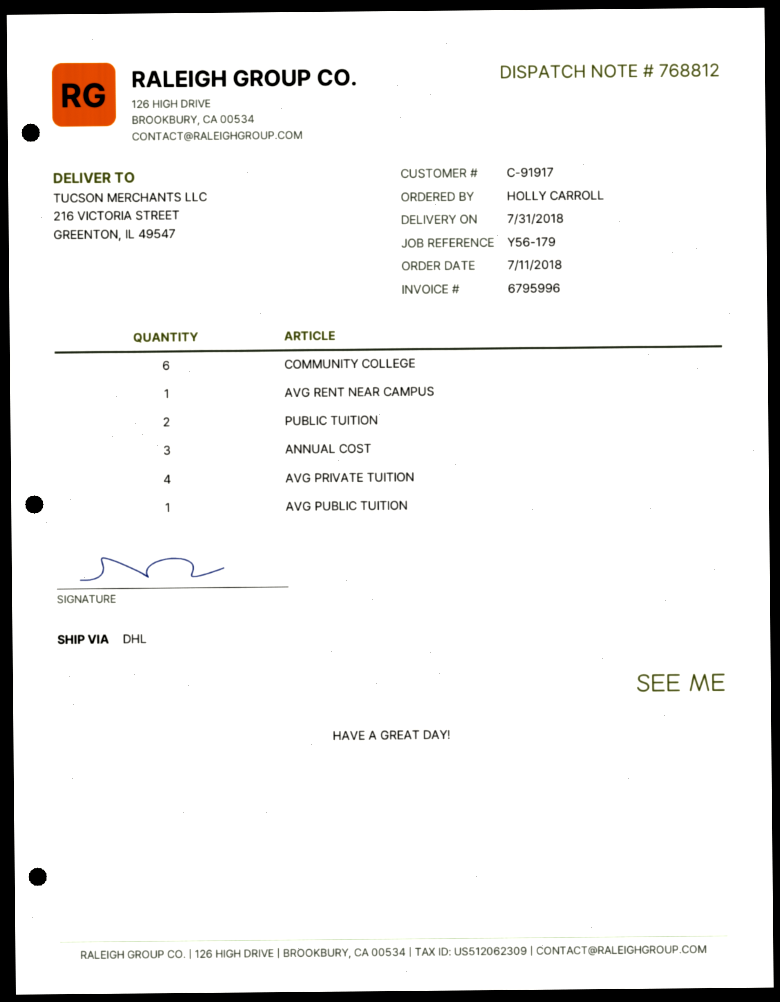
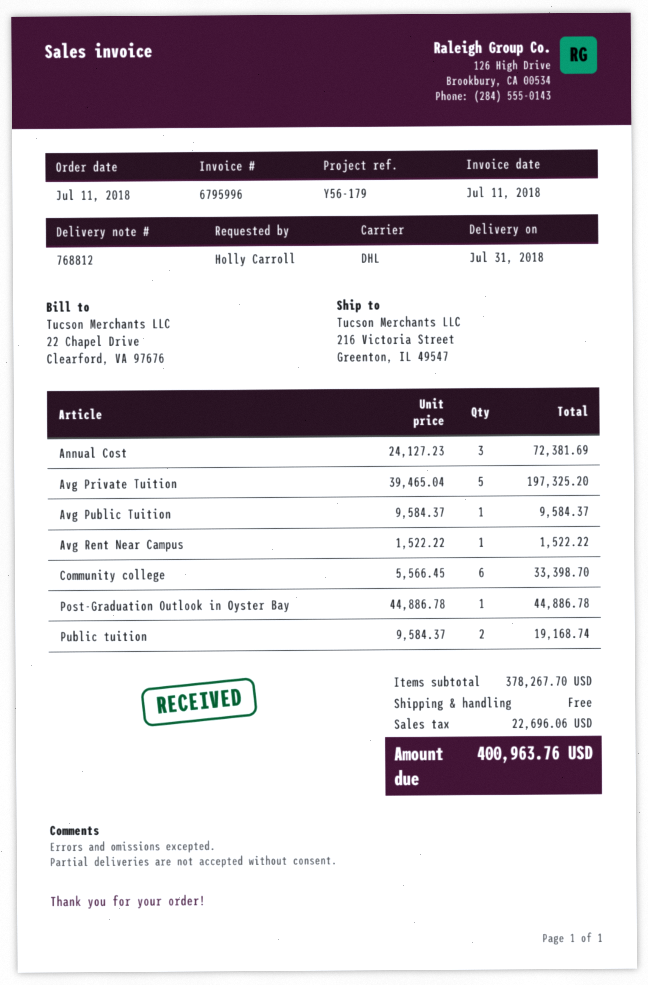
AVG PRIVATE TUITION: 4 -> 5
Post-Graduation Outlook in Oyster Bay: none -> 1

